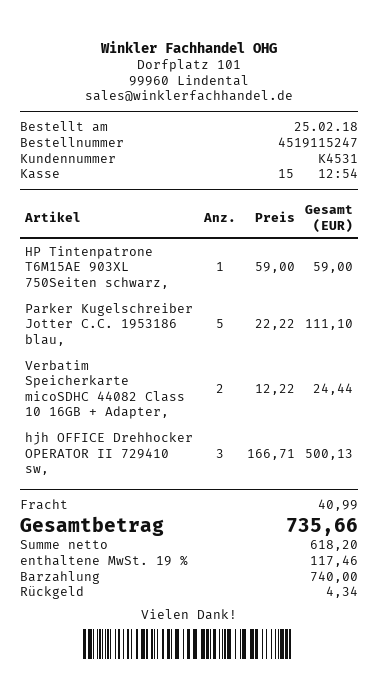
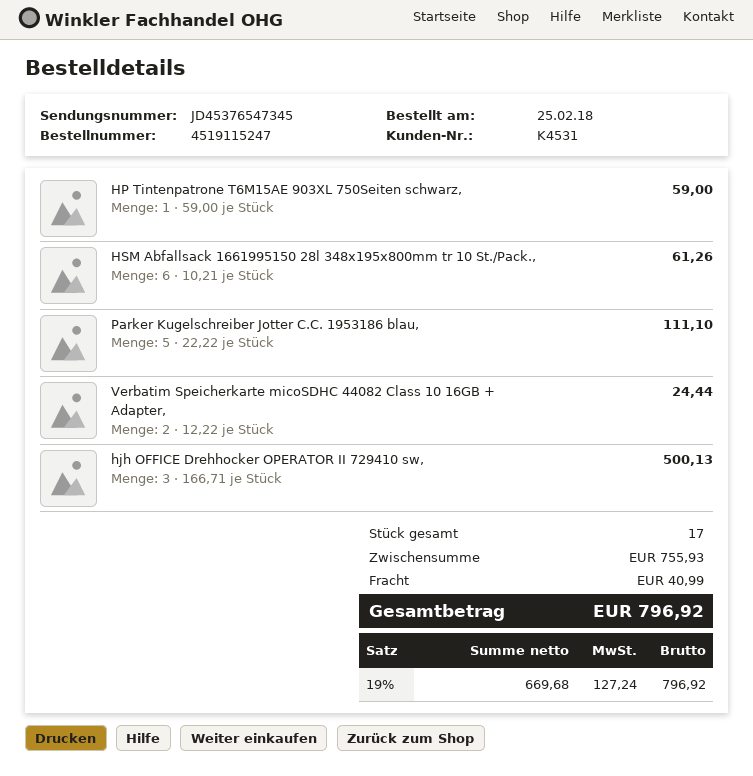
HSM Abfallsack 1661995150 28l 348x195x800mm tr 10 St./Pack.,: none -> 6 x 10.21 = 61.26
net: 618.20 -> 669.68
tax: 19% = 117.46 -> 19% = 127.24
total: 735.66 -> 796.92

